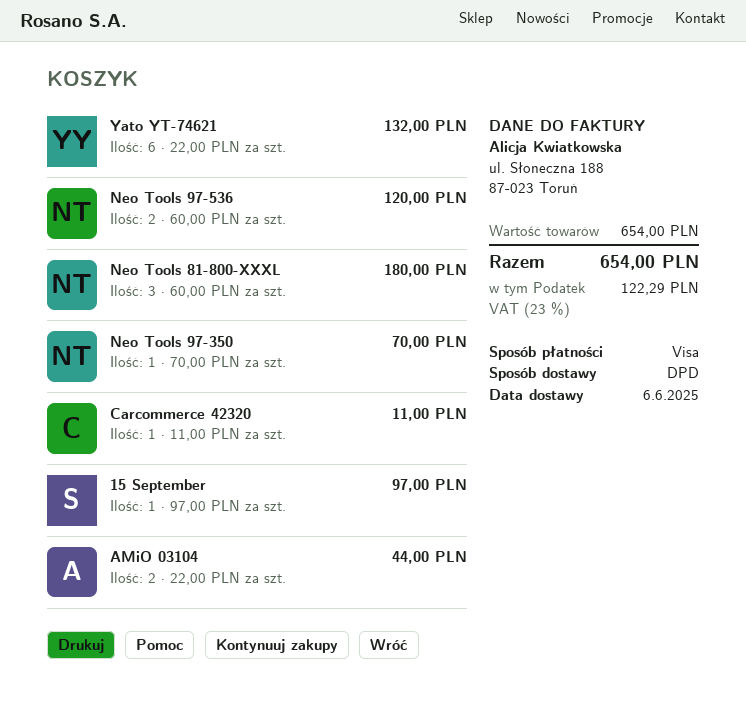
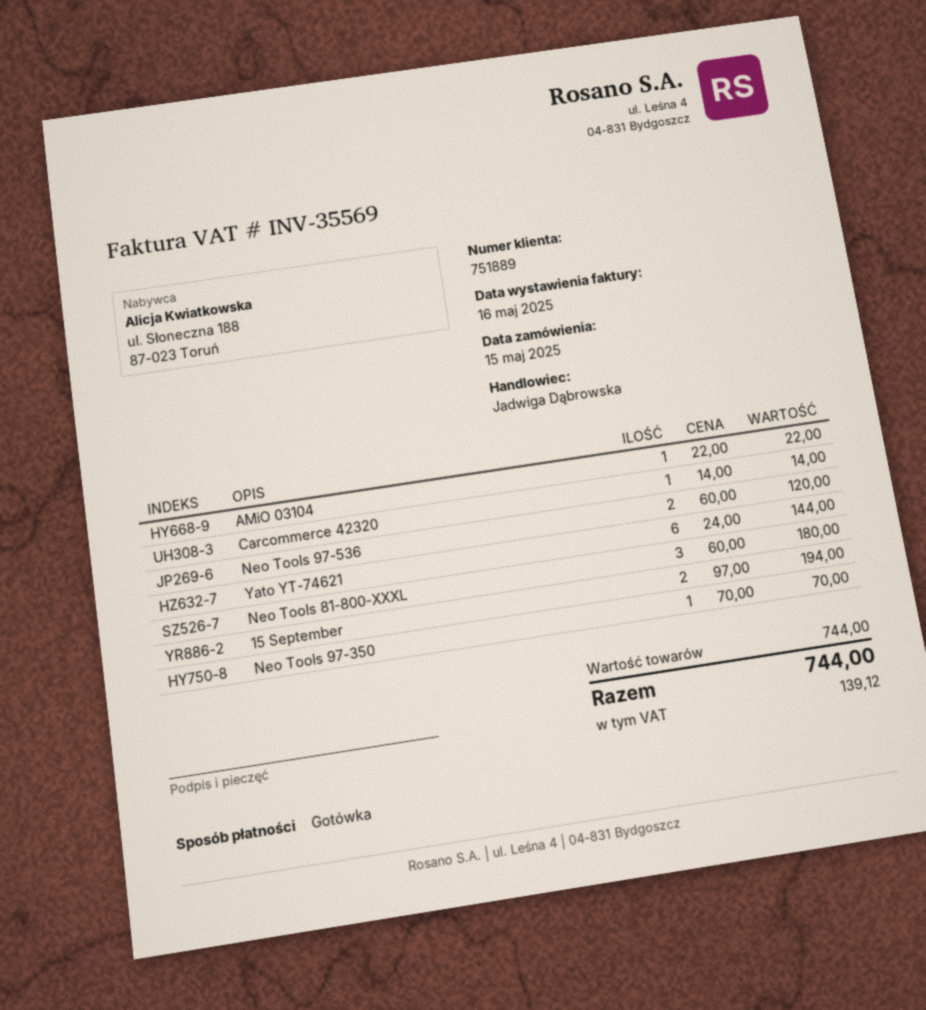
payment method: Visa -> cash
Yato YT-74621: 6 x 22.00 = 132.00 -> 6 x 24.00 = 144.00
Carcommerce 42320: 1 x 11.00 = 11.00 -> 1 x 14.00 = 14.00
15 September: 1 x 97.00 = 97.00 -> 2 x 97.00 = 194.00
AMiO 03104: 2 x 22.00 = 44.00 -> 1 x 22.00 = 22.00
subtotal: 654.00 -> 744.00
tax: 122.29 -> 139.12
total: 654.00 -> 744.00

